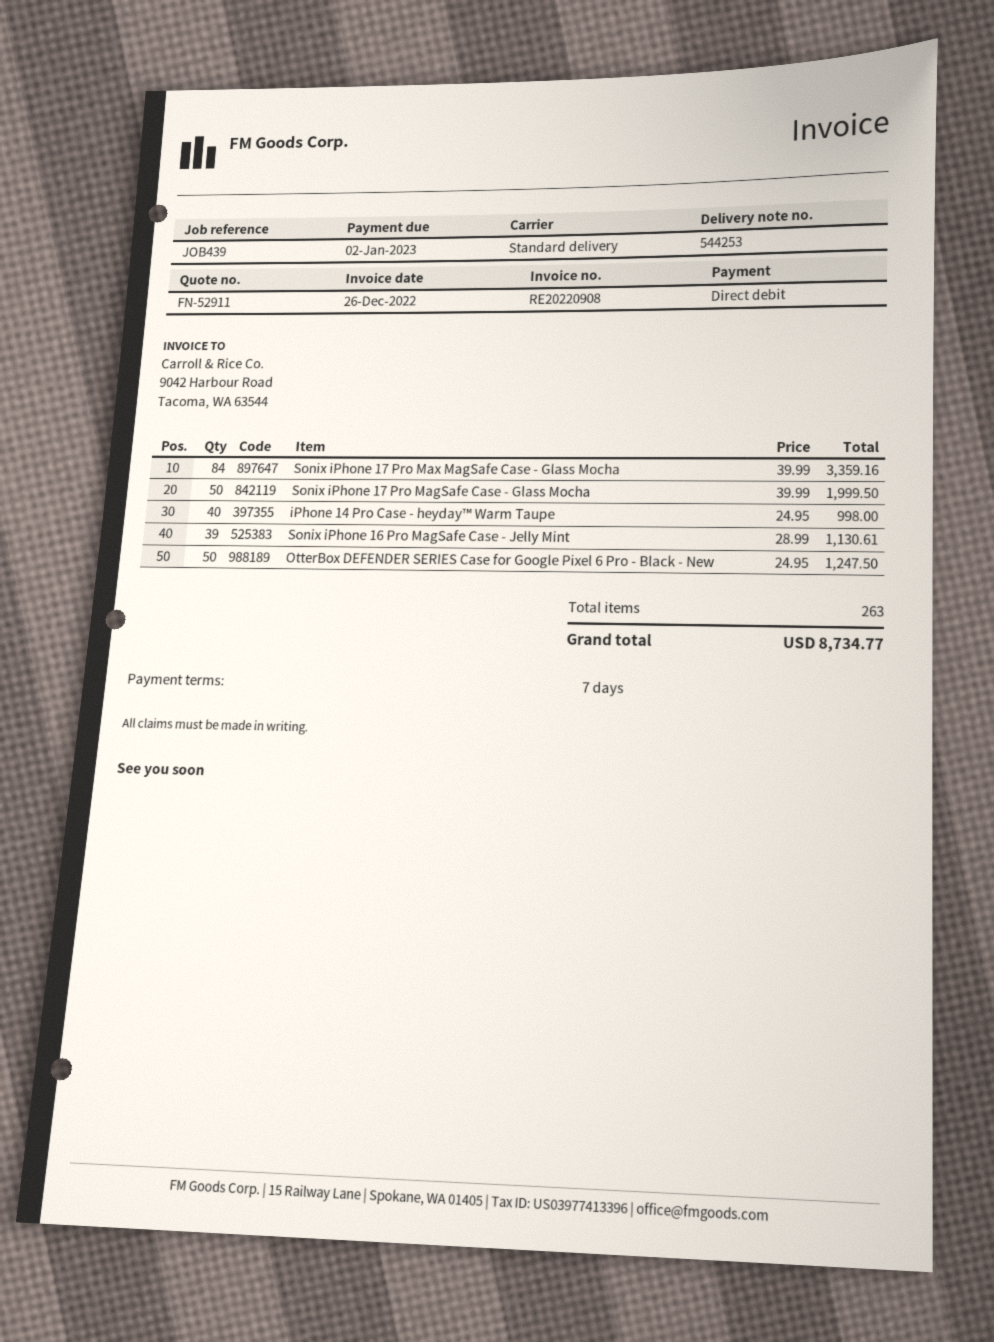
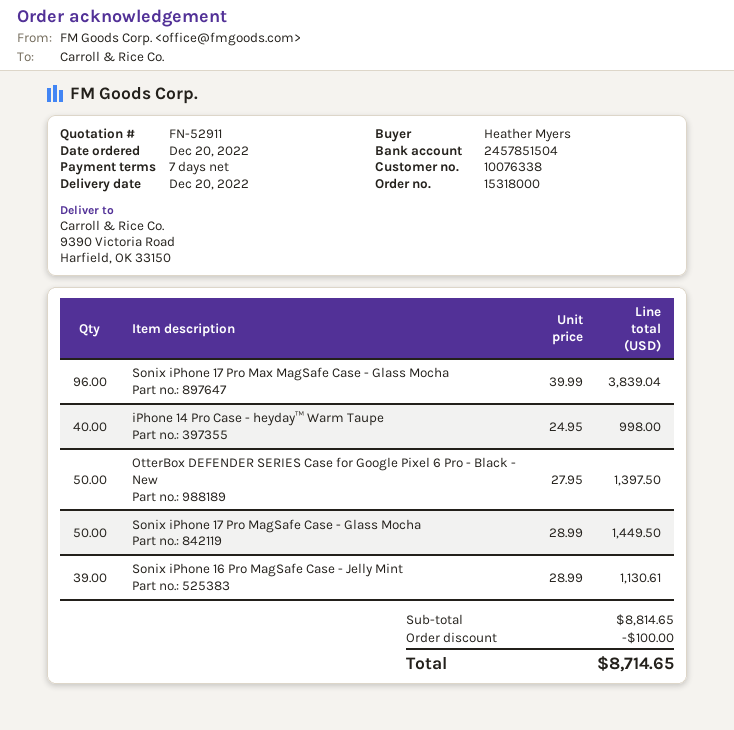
Sonix iPhone 17 Pro Max MagSafe Case - Glass Mocha: 84 x 39.99 = 3359.16 -> 96 x 39.99 = 3839.04
Sonix iPhone 17 Pro MagSafe Case - Glass Mocha: 50 x 39.99 = 1999.50 -> 50 x 28.99 = 1449.50
OtterBox DEFENDER SERIES Case for Google Pixel 6 Pro - Black - New: 50 x 24.95 = 1247.50 -> 50 x 27.95 = 1397.50
discount: none -> 100.00
total: 8734.77 -> 8714.65

